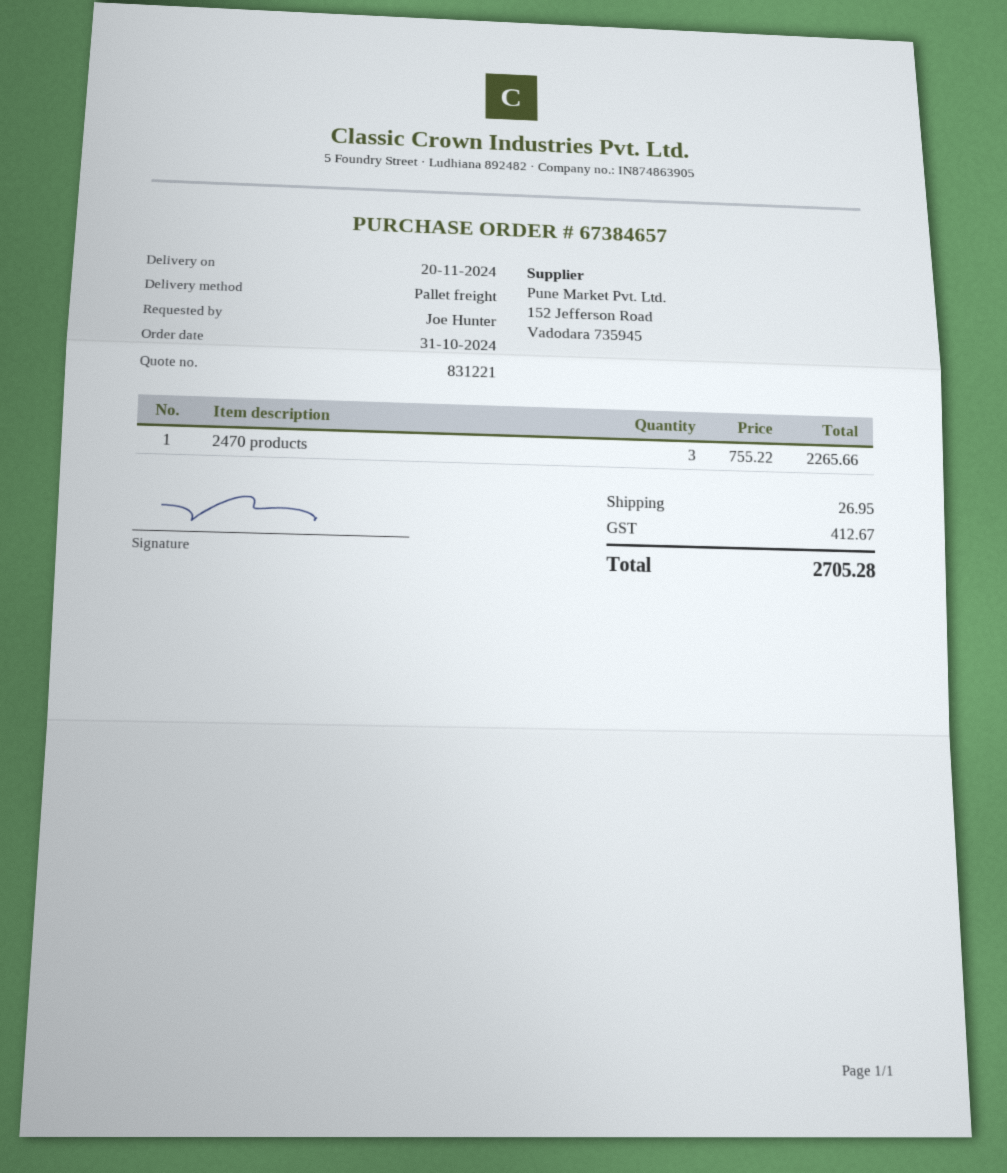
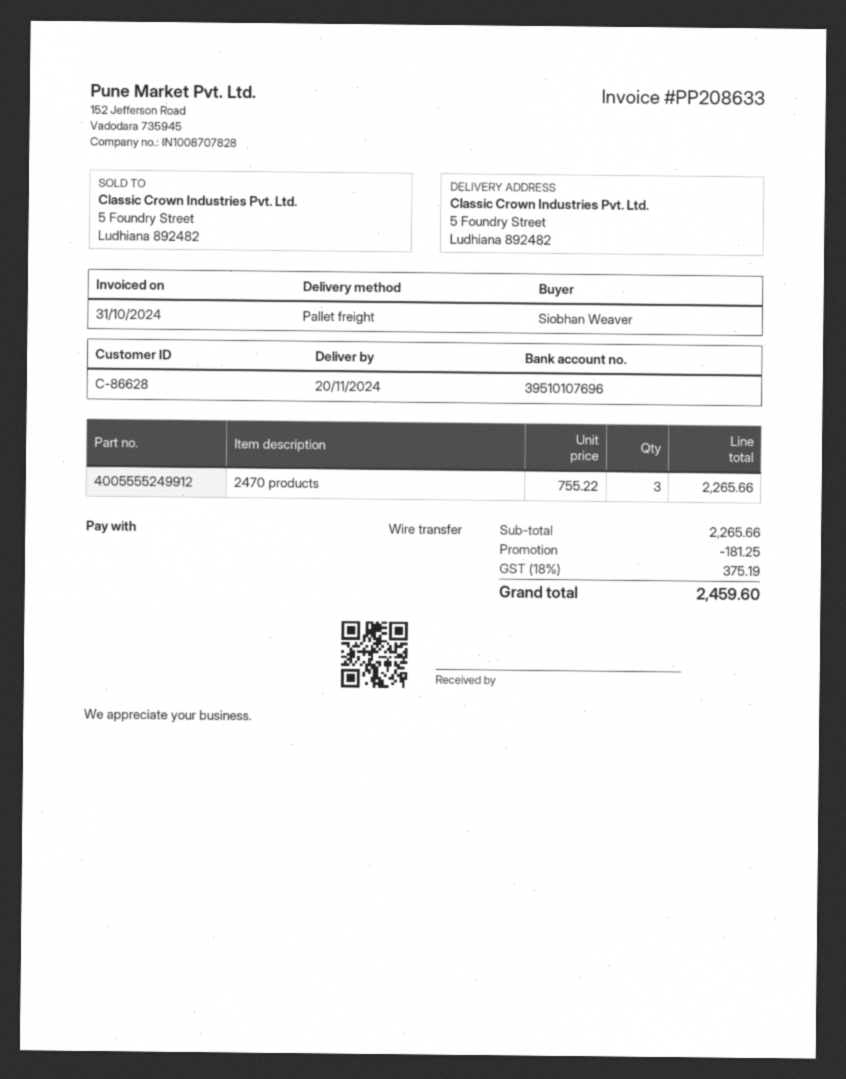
ordered by: Joe Hunter -> Siobhan Weaver
discount: none -> 181.25
shipping: 26.95 -> none
tax: 412.67 -> 375.19
total: 2705.28 -> 2459.60

